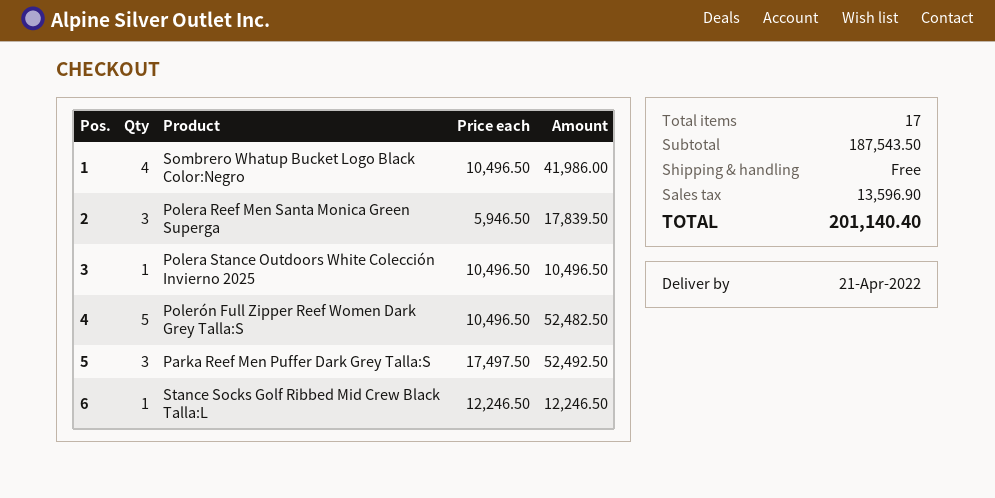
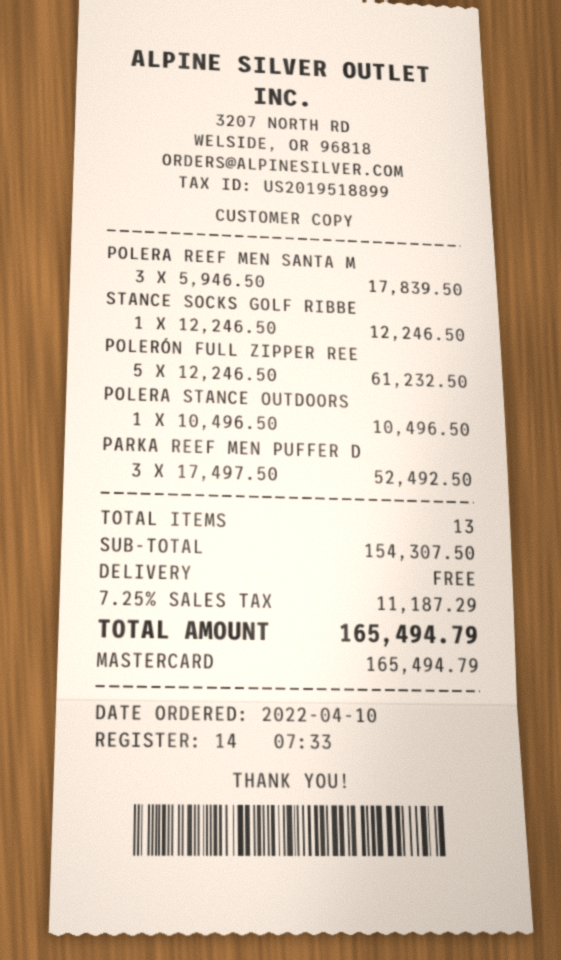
Sombrero Whatup Bucket Logo Black Color:Negro: 4 x 10496.50 = 41986.00 -> none
Polerón Full Zipper Reef Women Dark Grey Talla:S: 5 x 10496.50 = 52482.50 -> 5 x 12246.50 = 61232.50
total quantity: 17 -> 13
subtotal: 187543.50 -> 154307.50
tax: 13596.90 -> 11187.29
total: 201140.40 -> 165494.79

